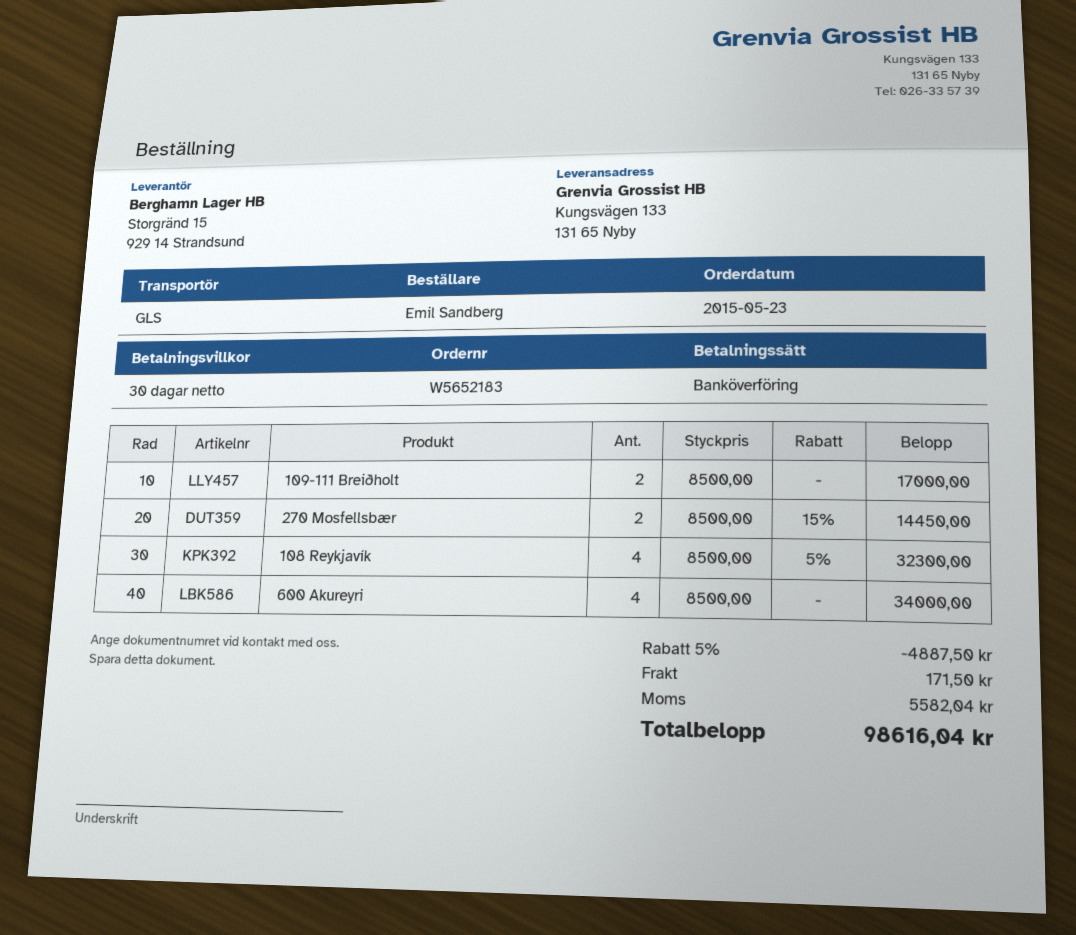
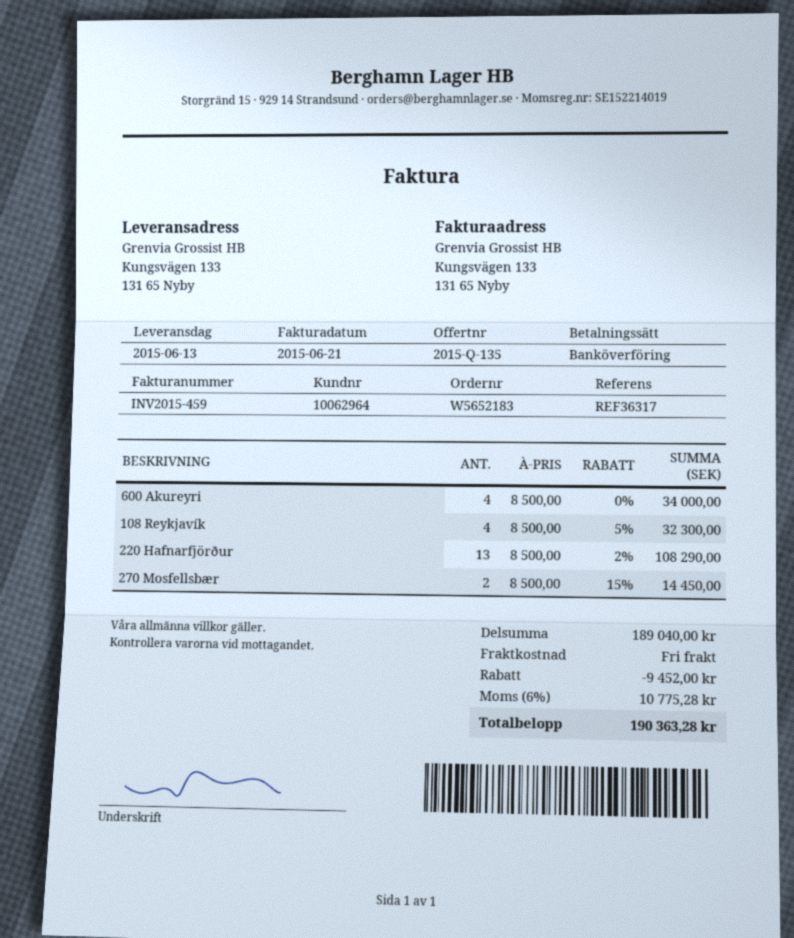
109-111 Breiðholt: 2 x 8500.00 = 17000.00 -> none
220 Hafnarfjörður: none -> 13 x 8500.00 - 2% = 108290.00
discount: 4887.50 -> 9452.00
shipping: 171.50 -> 0.00
tax: 5582.04 -> 10775.28
total: 98616.04 -> 190363.28

